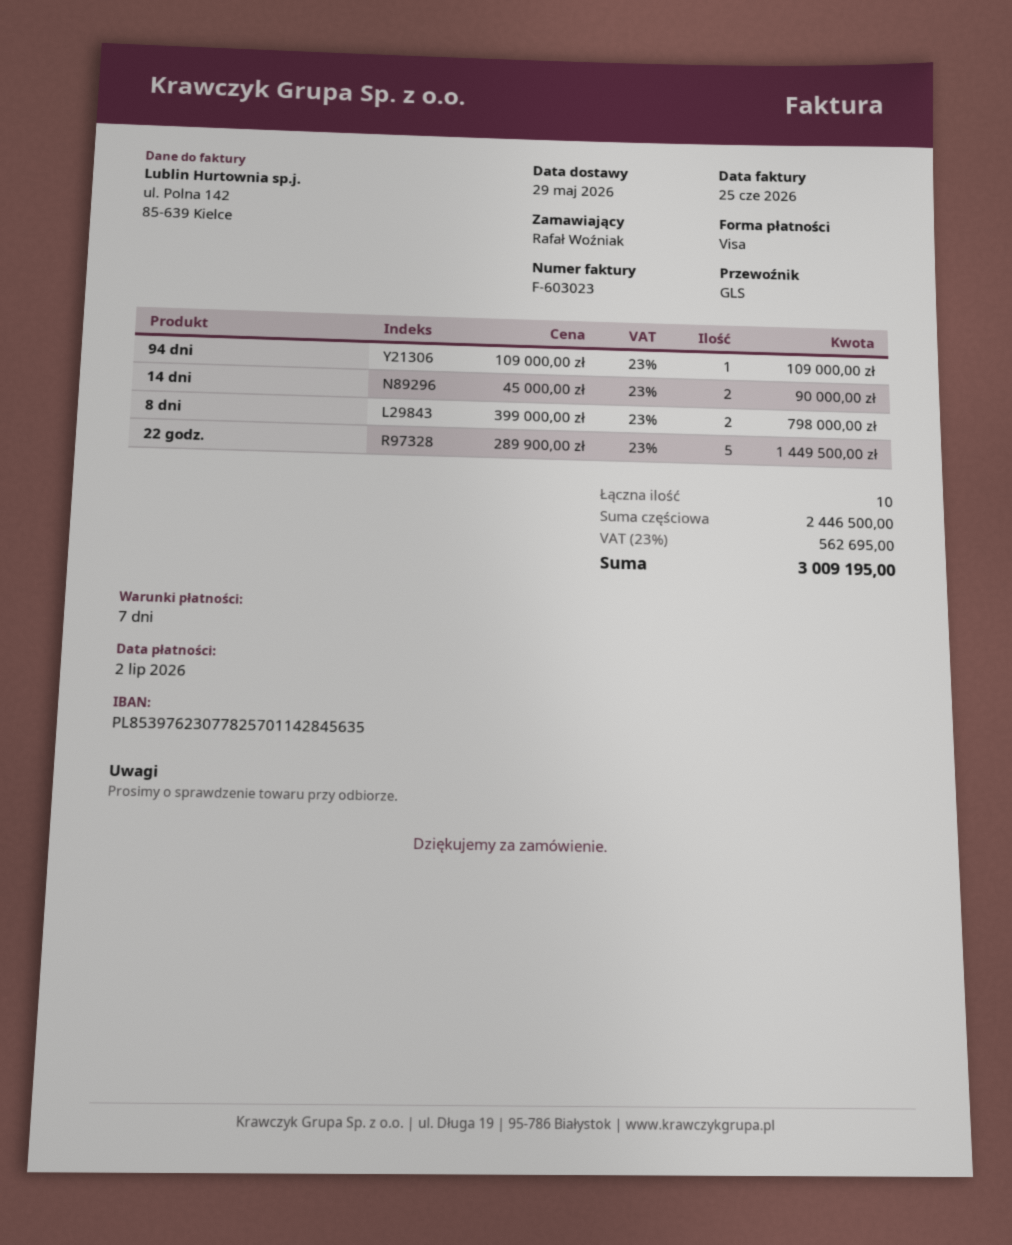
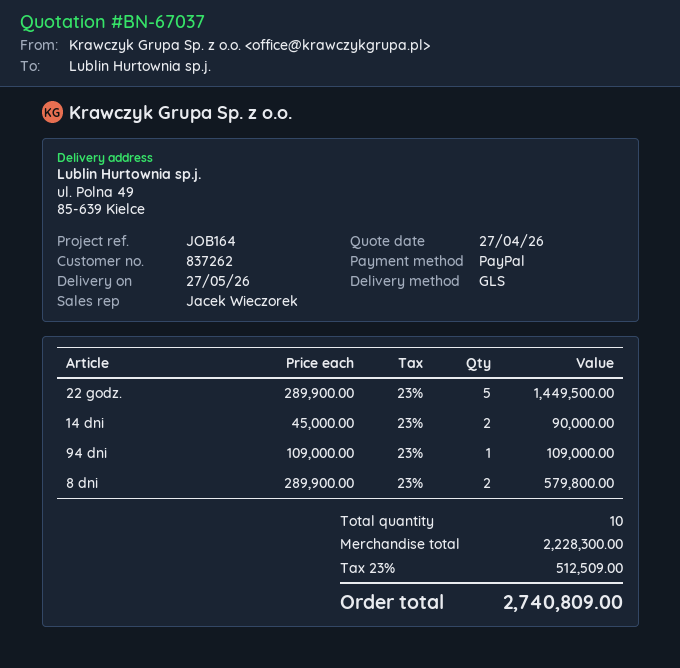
delivery date: 2026-05-29 -> 2026-05-27
payment method: Visa -> PayPal
8 dni: 2 x 399000.00 = 798000.00 -> 2 x 289900.00 = 579800.00
subtotal: 2446500.00 -> 2228300.00
tax: 23% = 562695.00 -> 23% = 512509.00
total: 3009195.00 -> 2740809.00

